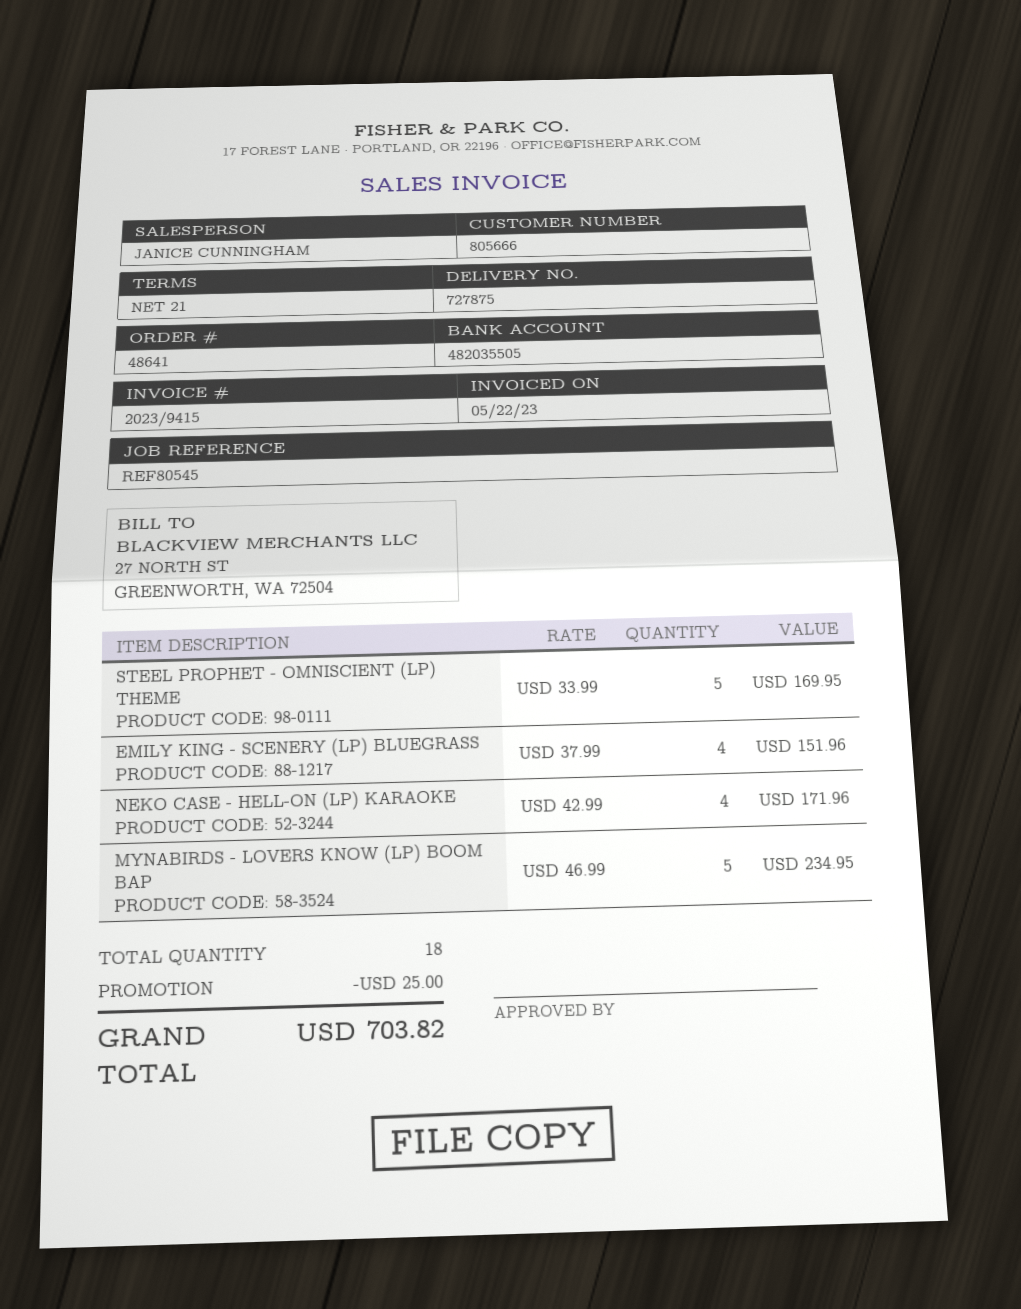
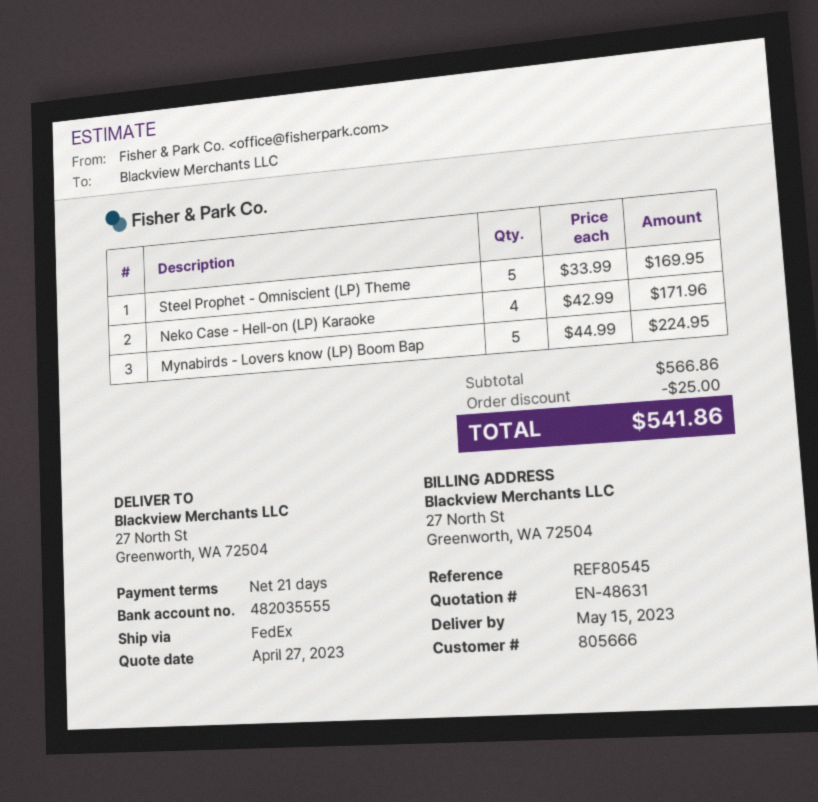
bank account: 482035505 -> 482035555
EMILY KING - SCENERY (LP) BLUEGRASS: 4 x 37.99 = 151.96 -> none
MYNABIRDS - LOVERS KNOW (LP) BOOM BAP: 5 x 46.99 = 234.95 -> 5 x 44.99 = 224.95
total: 703.82 -> 541.86

